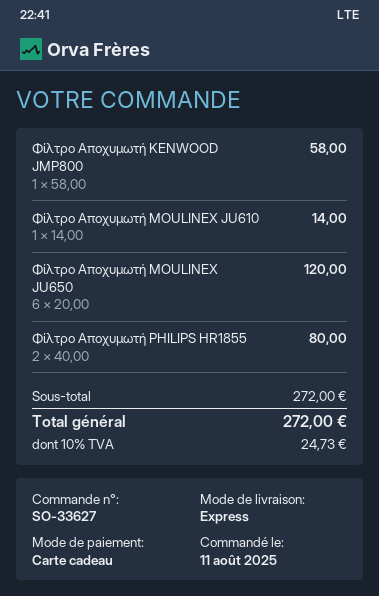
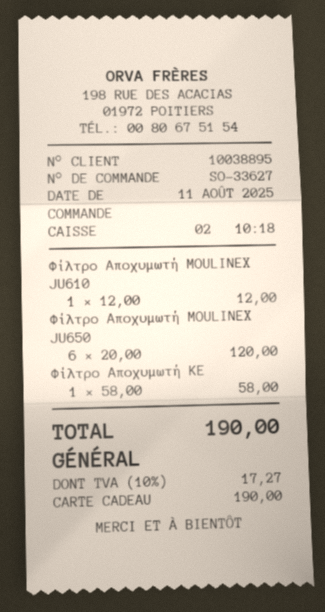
Φίλτρο Αποχυμωτή MOULINEX JU610: 1 x 14.00 = 14.00 -> 1 x 12.00 = 12.00
Φίλτρο Αποχυμωτή PHILIPS HR1855: 2 x 40.00 = 80.00 -> none
tax: 10% = 24.73 -> 10% = 17.27
total: 272.00 -> 190.00

